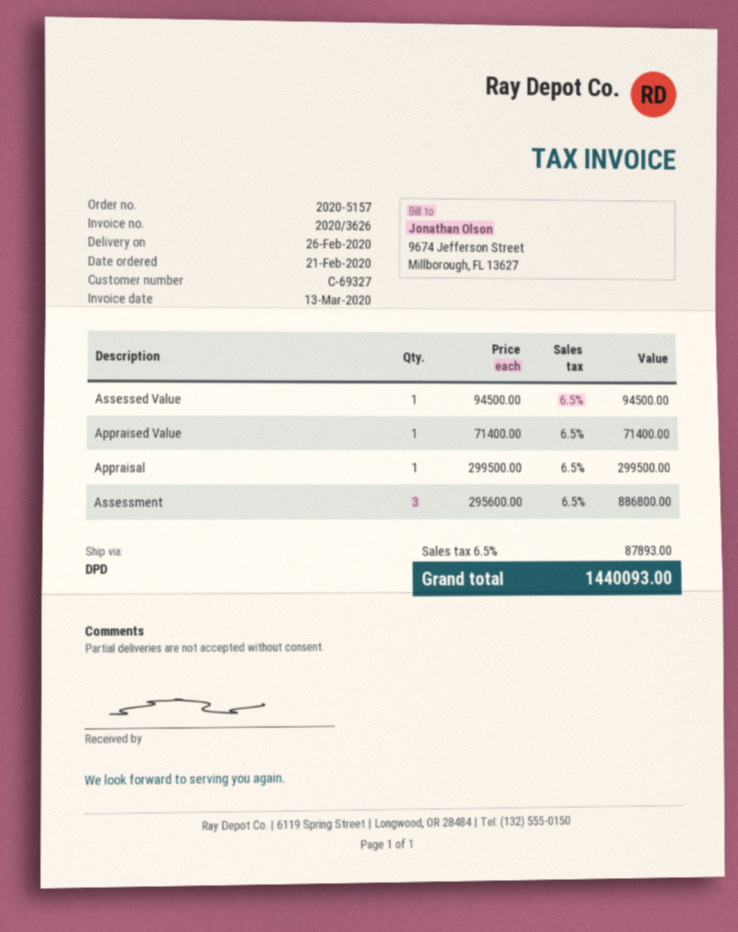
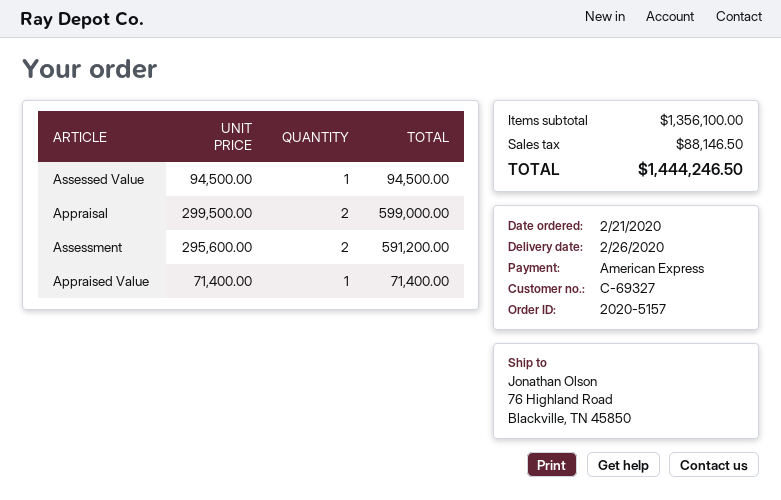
Appraisal: 1 x 299500.00 = 299500.00 -> 2 x 299500.00 = 599000.00
Assessment: 3 x 295600.00 = 886800.00 -> 2 x 295600.00 = 591200.00
tax: 87893.00 -> 88146.50
total: 1440093.00 -> 1444246.50

